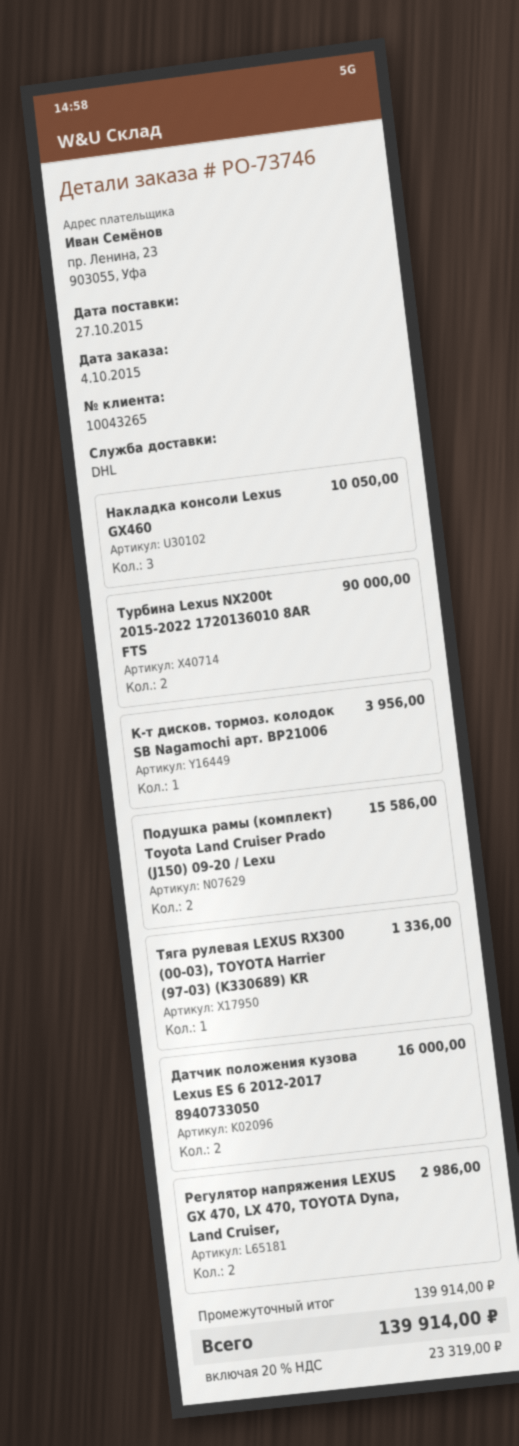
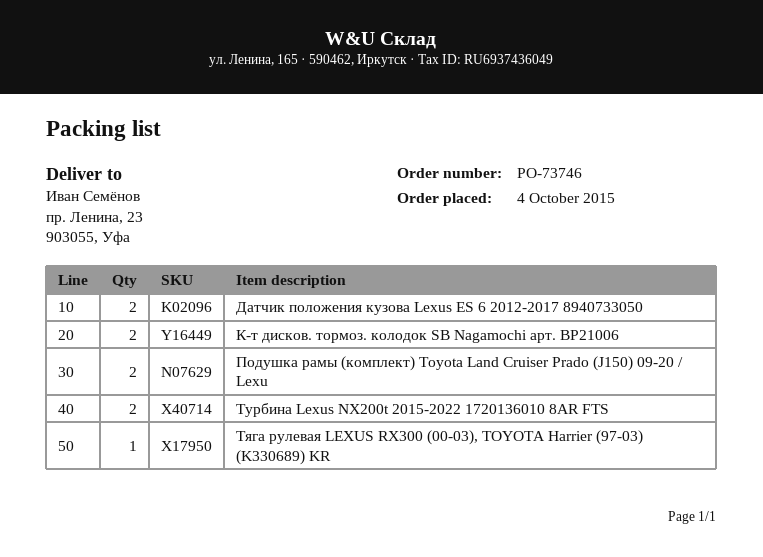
Накладка консоли Lexus GX460: 3 -> none
К-т дисков. тормоз. колодок SB Nagamochi арт. BP21006: 1 -> 2
Регулятор напряжения LEXUS GX 470, LX 470, TOYOTA Dyna, Land Cruiser,: 2 -> none

